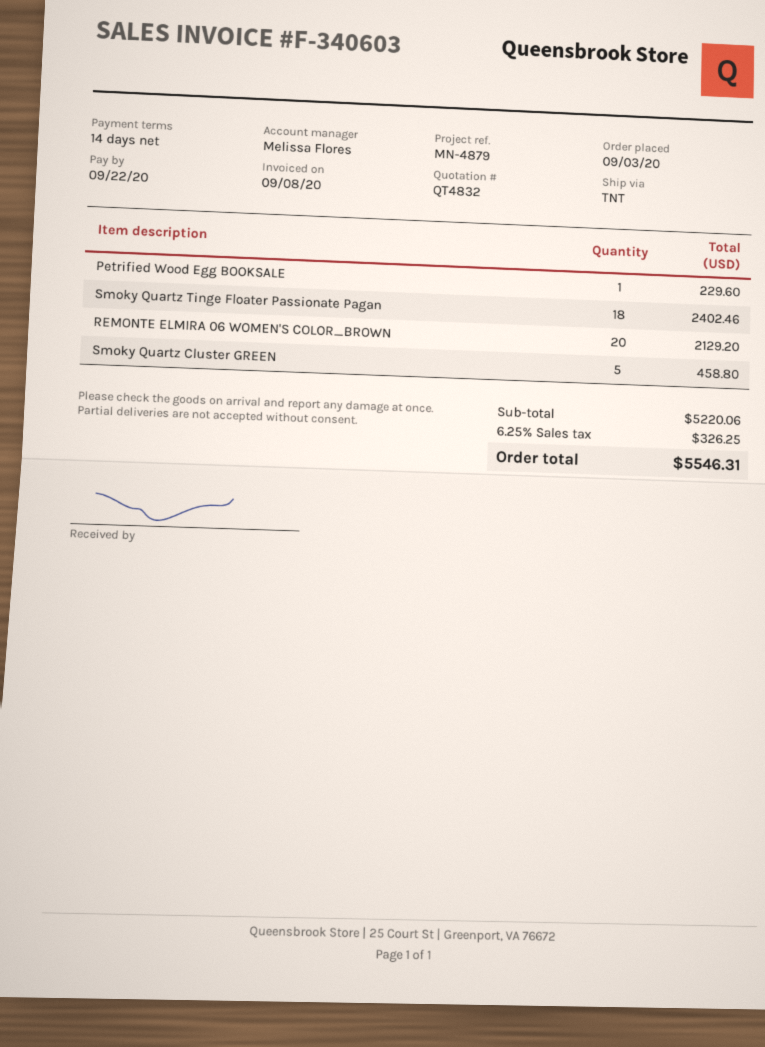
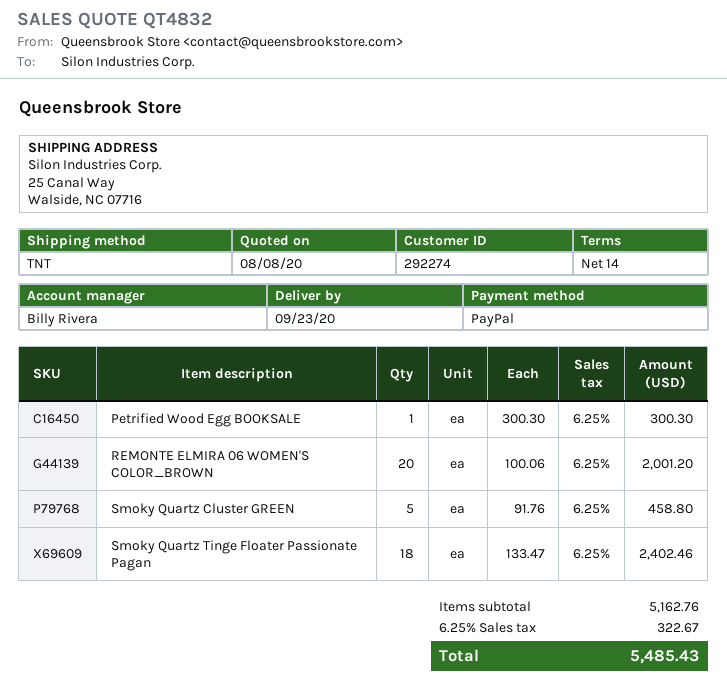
sales rep: Melissa Flores -> Billy Rivera
Petrified Wood Egg BOOKSALE: 1 for 229.60 -> 1 for 300.30
REMONTE ELMIRA 06 WOMEN'S COLOR_BROWN: 20 for 2129.20 -> 20 for 2001.20
subtotal: 5220.06 -> 5162.76
tax: 6.25% = 326.25 -> 6.25% = 322.67
total: 5546.31 -> 5485.43

